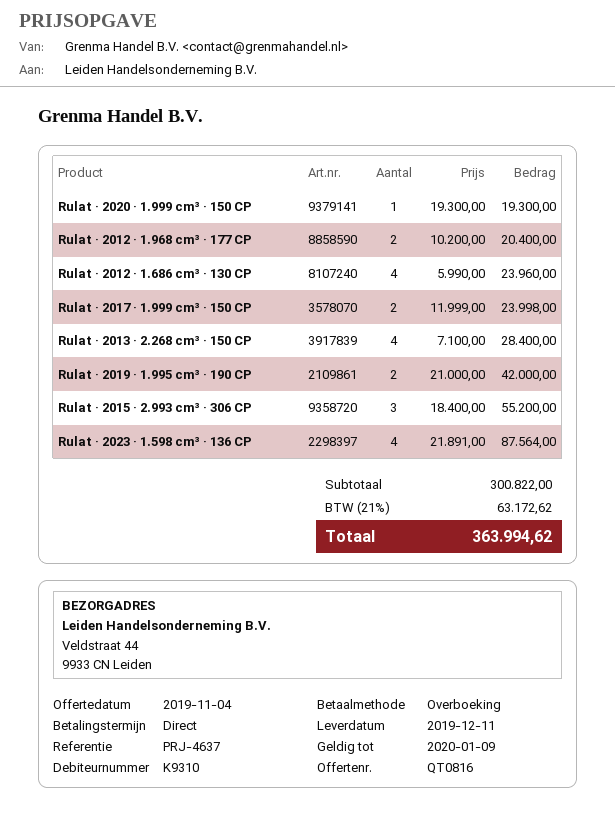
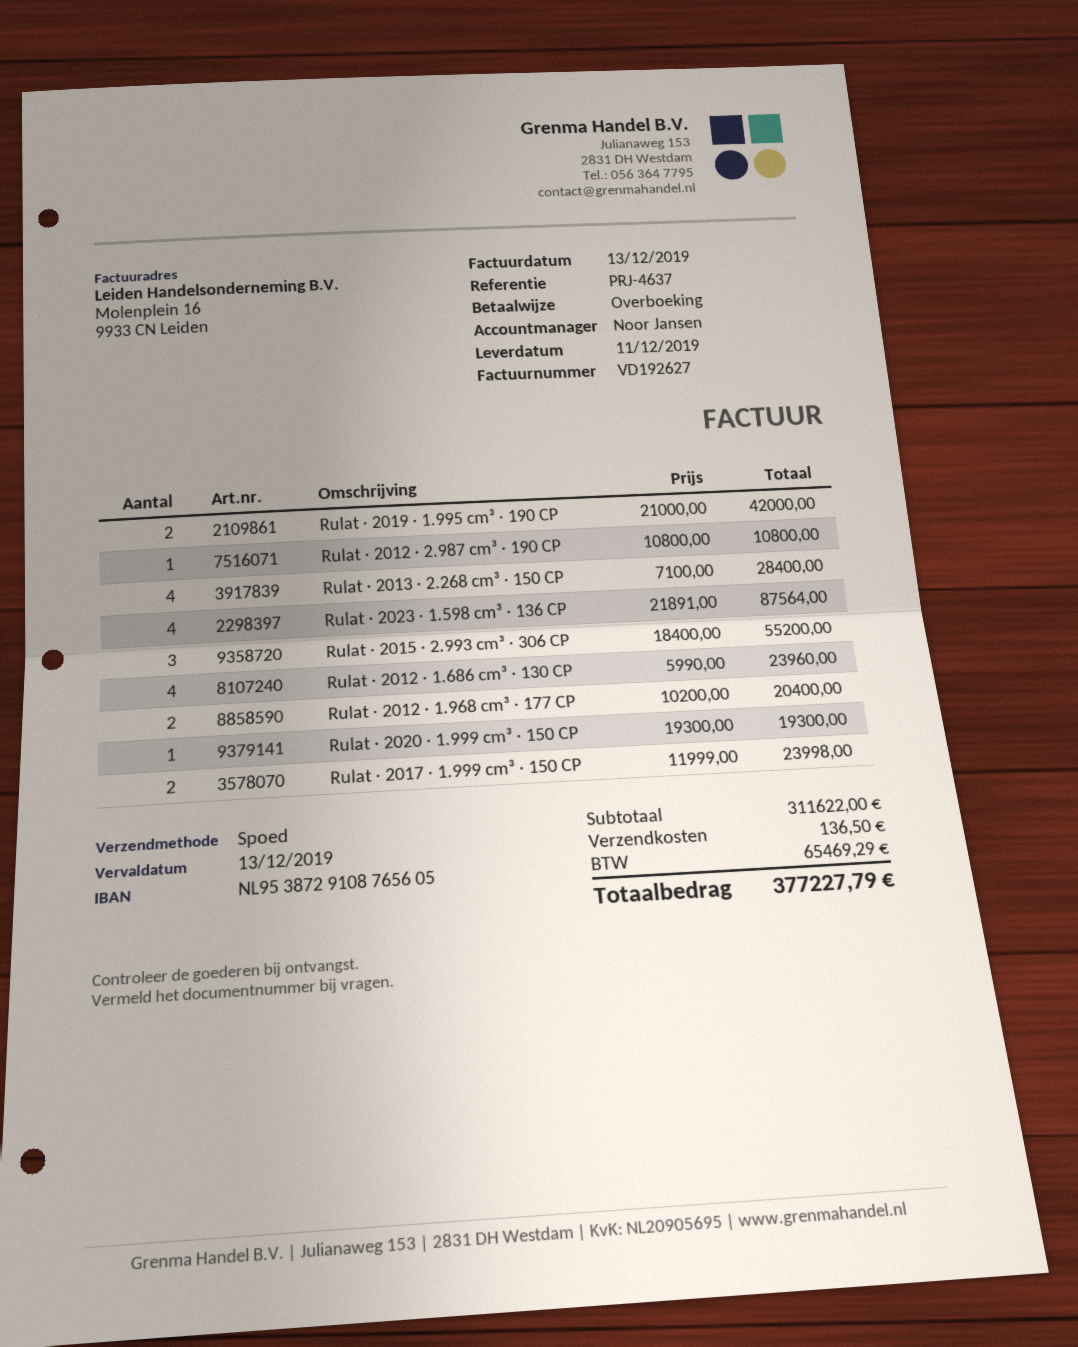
Rulat · 2012 · 2.987 cm³ · 190 CP: none -> 1 x 10800.00 = 10800.00
subtotal: 300822.00 -> 311622.00
shipping: none -> 136.50
tax: 63172.62 -> 65469.29
total: 363994.62 -> 377227.79

